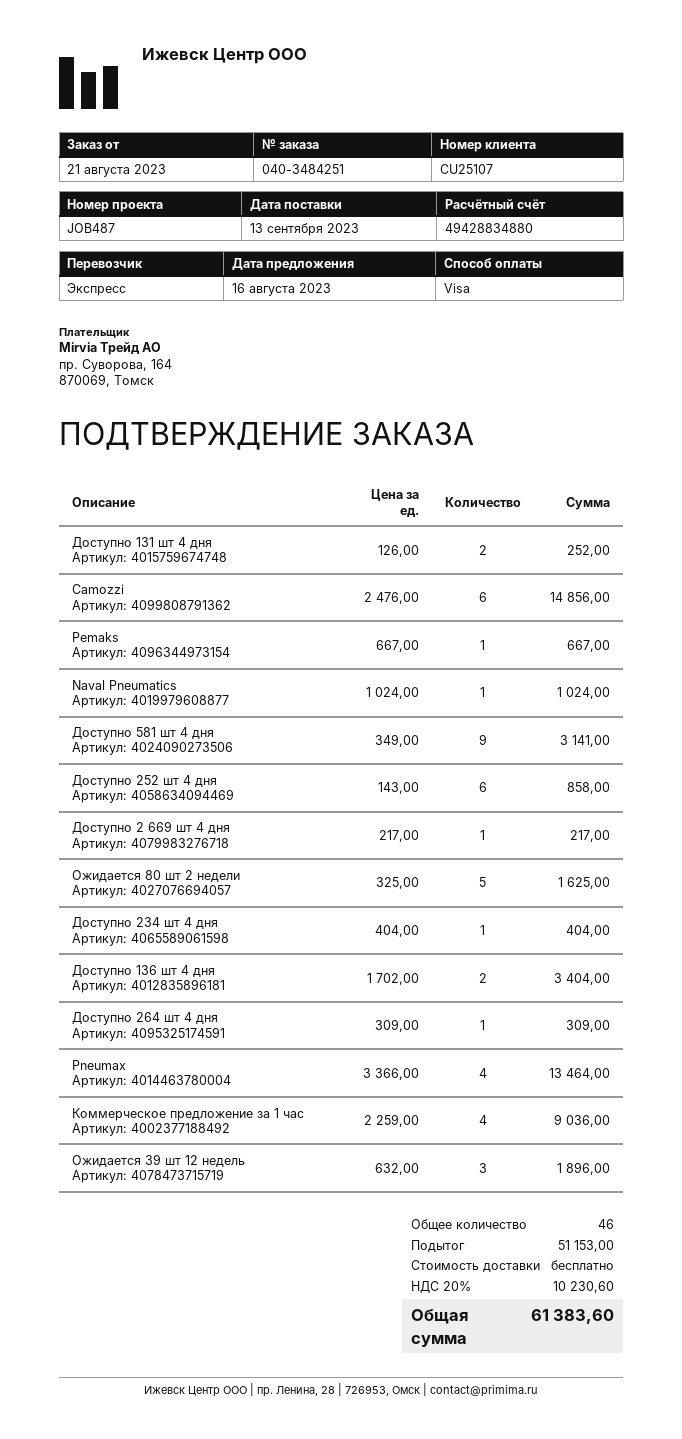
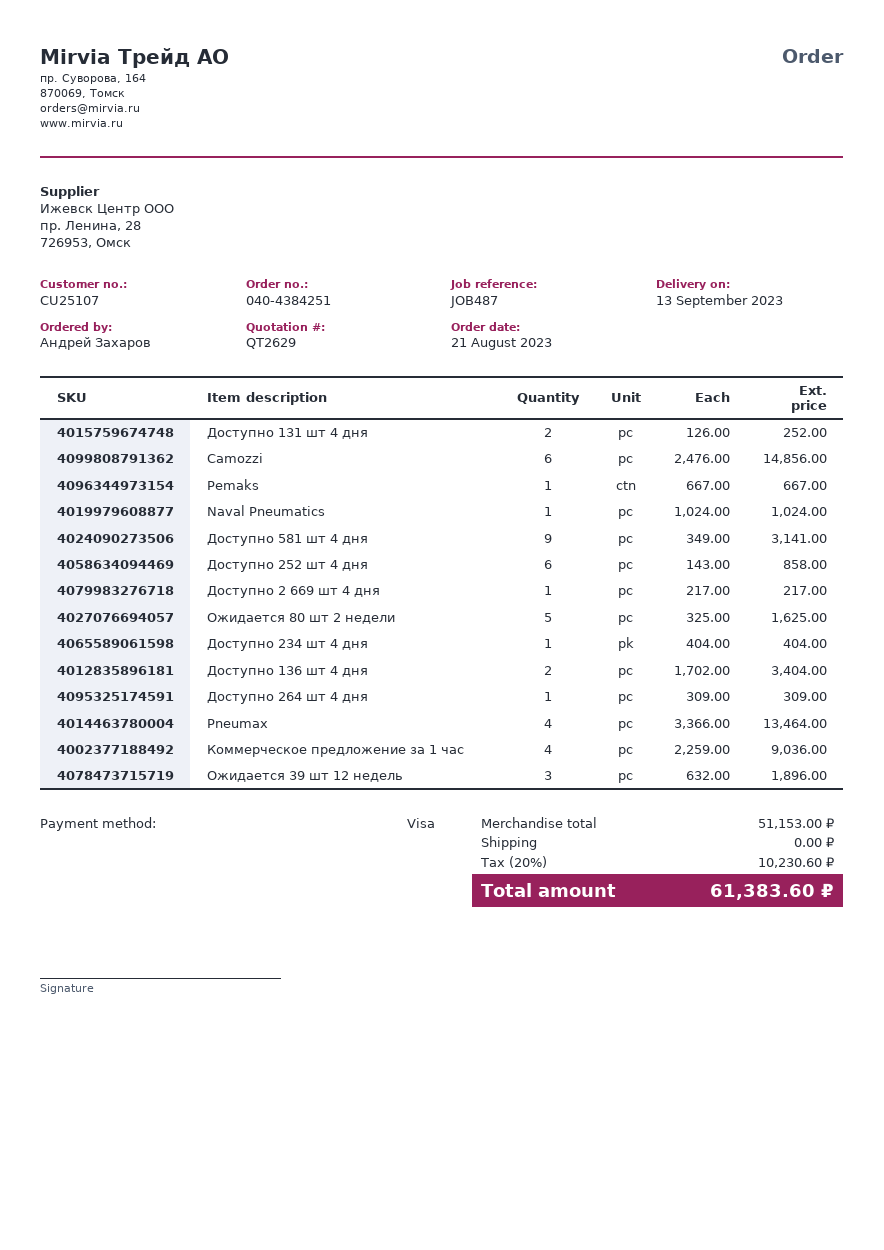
order number: 040-3484251 -> 040-4384251

